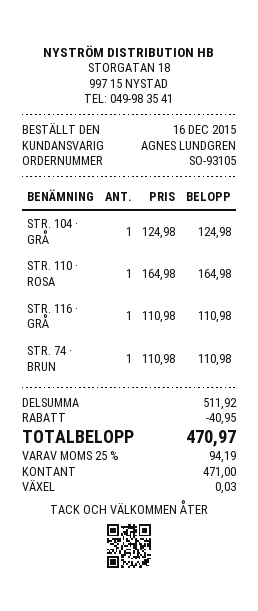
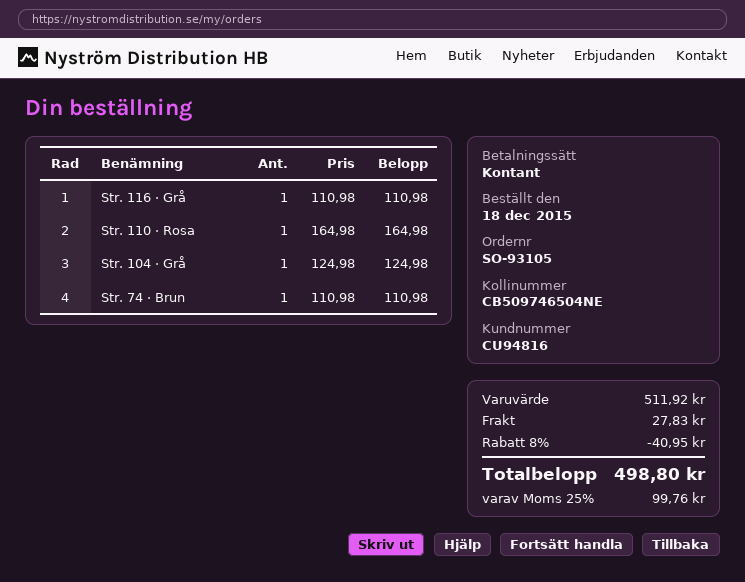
order date: 2015-12-16 -> 2015-12-18
shipping: none -> 27.83
tax: 25% = 94.19 -> 25% = 99.76
total: 470.97 -> 498.80

